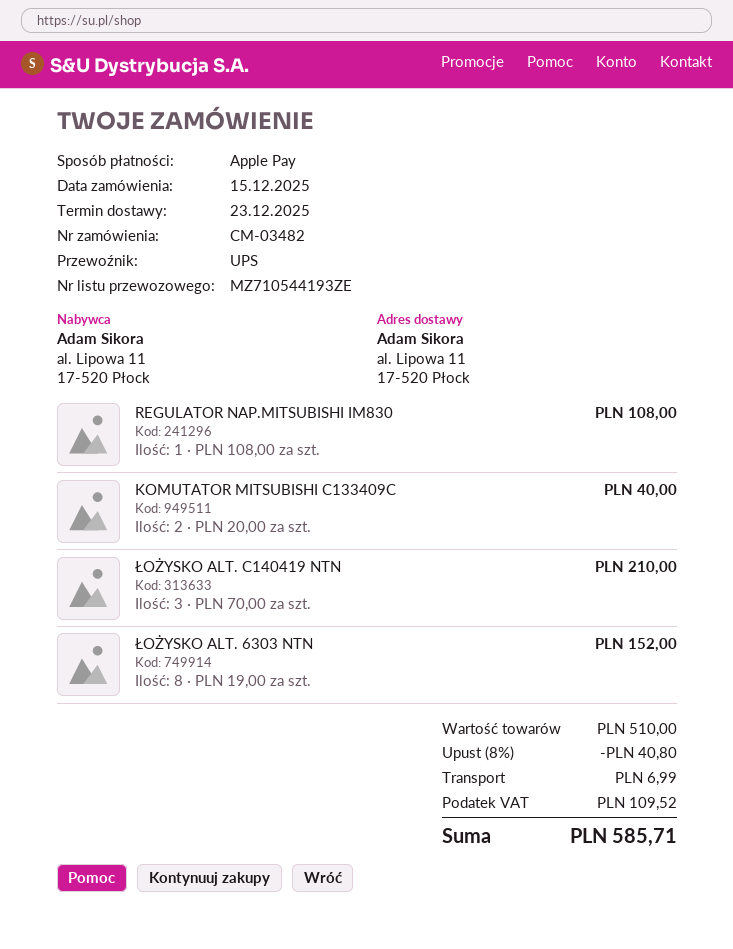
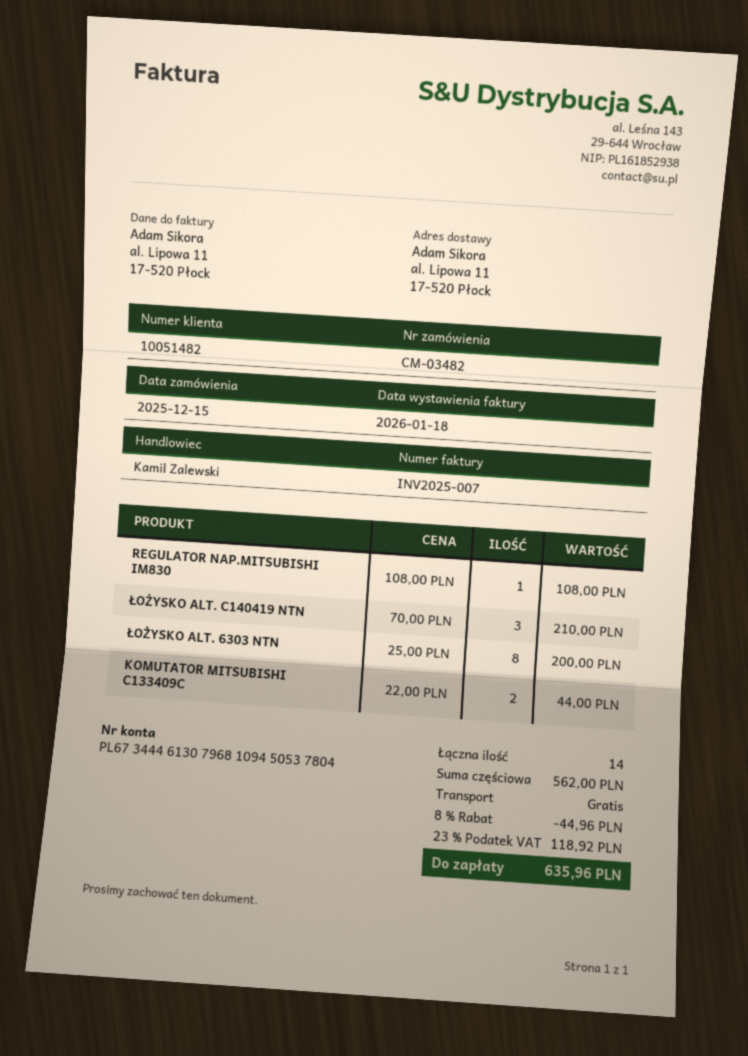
KOMUTATOR MITSUBISHI C133409C: 2 x 20.00 = 40.00 -> 2 x 22.00 = 44.00
ŁOŻYSKO ALT. 6303 NTN: 8 x 19.00 = 152.00 -> 8 x 25.00 = 200.00
subtotal: 510.00 -> 562.00
discount: 8% = 40.80 -> 8% = 44.96
shipping: 6.99 -> 0.00
tax: 109.52 -> 118.92
total: 585.71 -> 635.96

